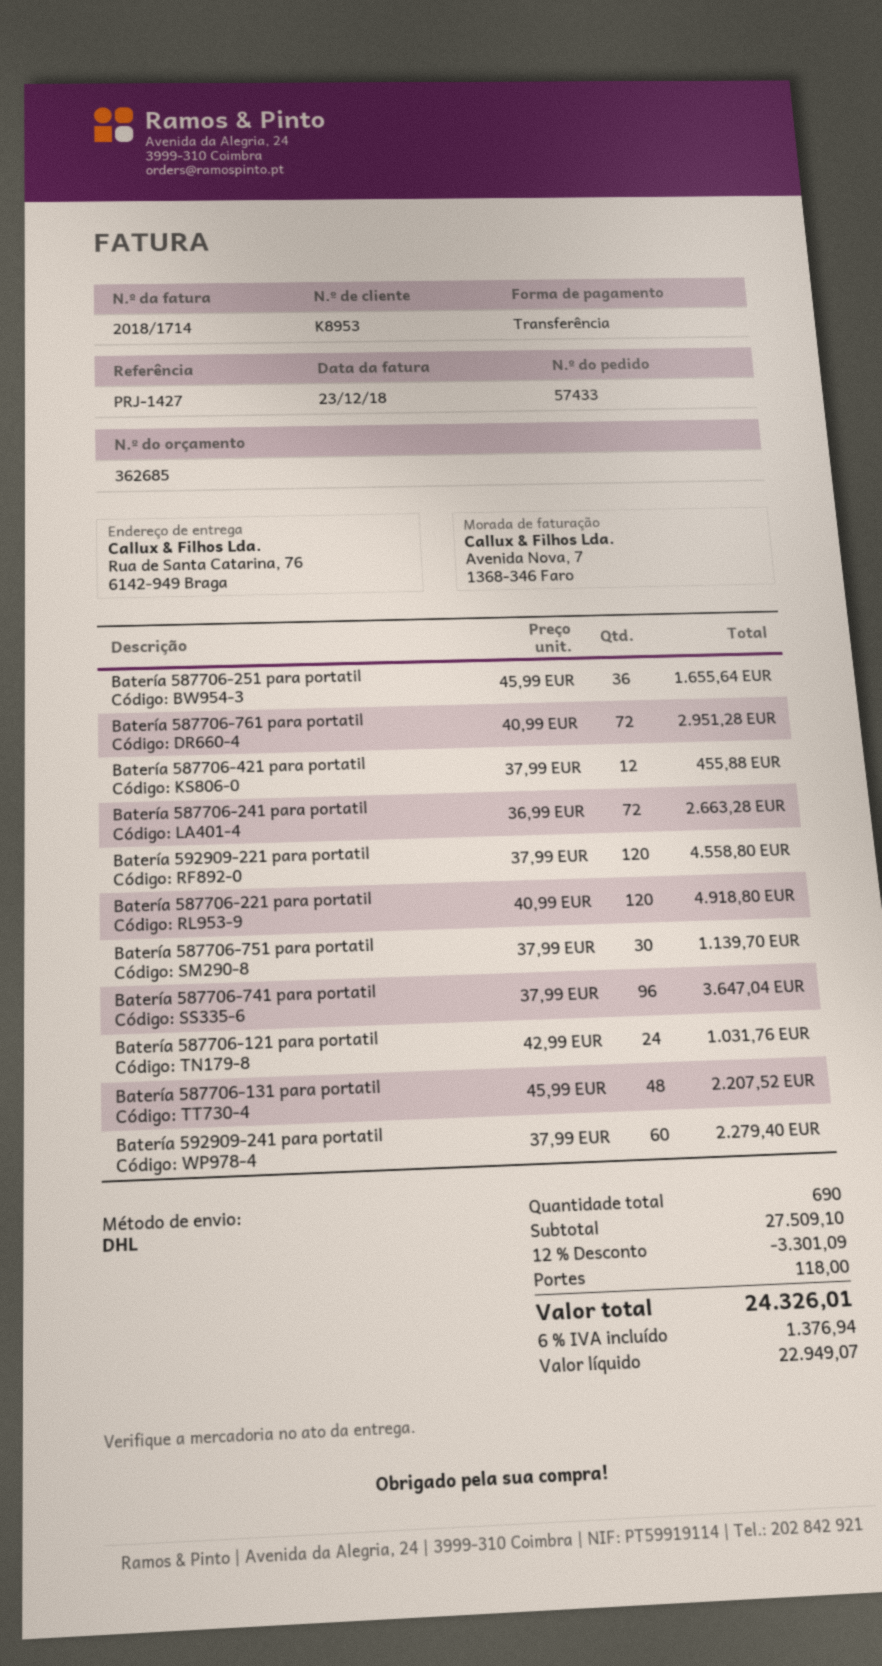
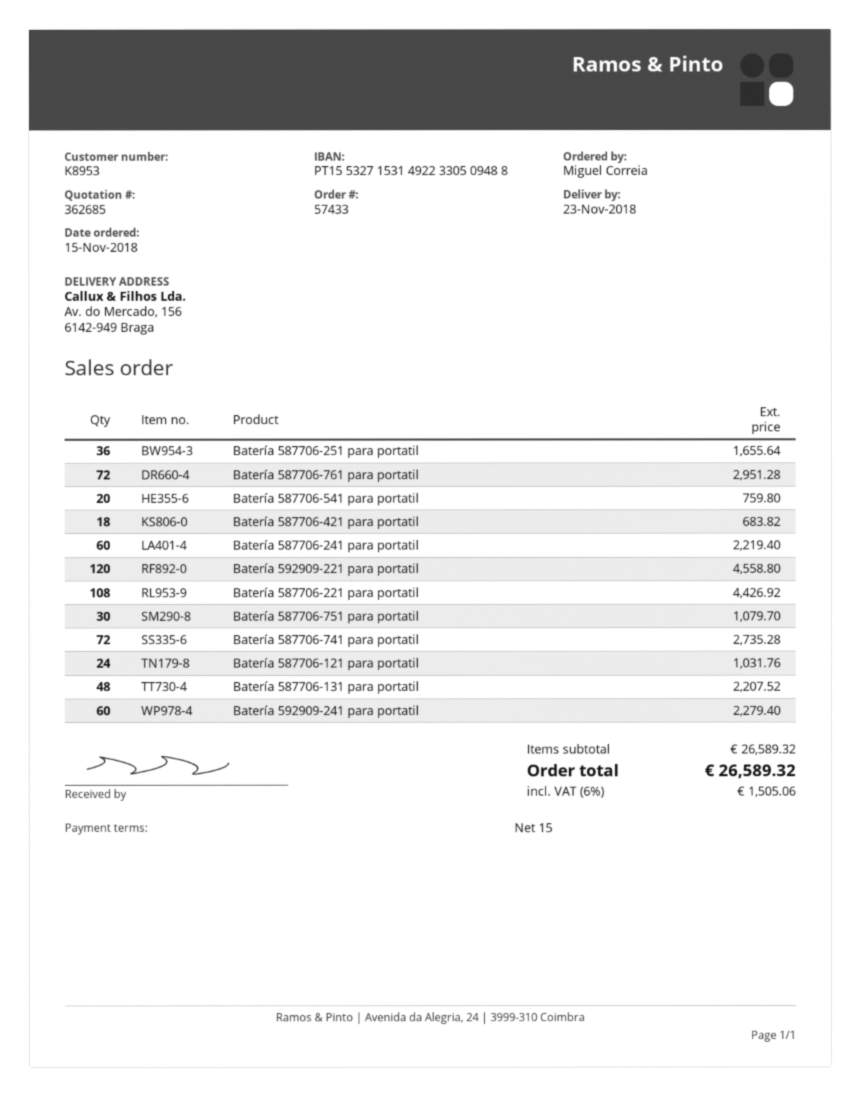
ship to: Rua de Santa Catarina, 76, 6142-949 Braga -> Av. do Mercado, 156, 6142-949 Braga
Batería 587706-421 para portatil: 12 for 455.88 -> 18 for 683.82
Batería 587706-241 para portatil: 72 for 2663.28 -> 60 for 2219.40
Batería 587706-221 para portatil: 120 for 4918.80 -> 108 for 4426.92
Batería 587706-751 para portatil: 30 for 1139.70 -> 30 for 1079.70
Batería 587706-741 para portatil: 96 for 3647.04 -> 72 for 2735.28
Batería 587706-541 para portatil: none -> 20 for 759.80
subtotal: 27509.10 -> 26589.32
discount: 12% = 3301.09 -> none
shipping: 118.00 -> none
tax: 6% = 1376.94 -> 6% = 1505.06
total: 24326.01 -> 26589.32

